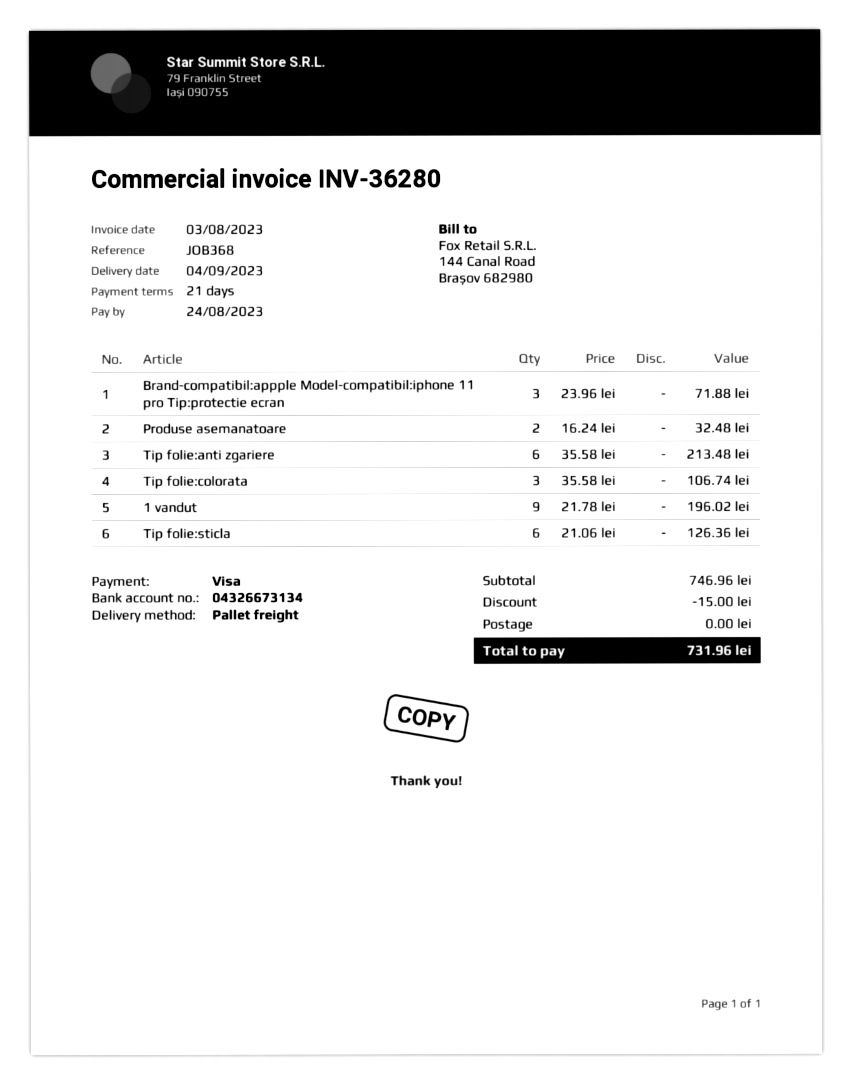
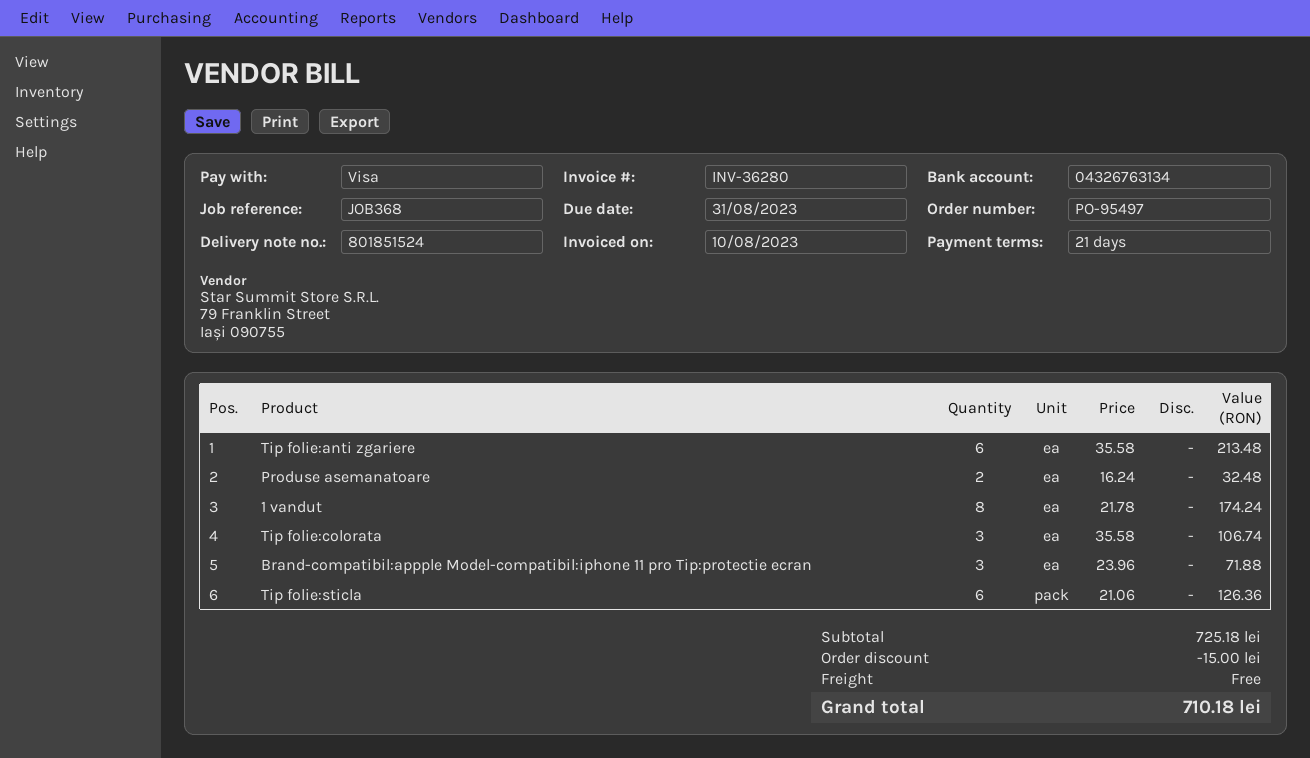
invoice date: 2023-08-03 -> 2023-08-10
due date: 2023-08-24 -> 2023-08-31
bank account: 04326673134 -> 04326763134
1 vandut: 9 x 21.78 = 196.02 -> 8 x 21.78 = 174.24
subtotal: 746.96 -> 725.18
total: 731.96 -> 710.18

